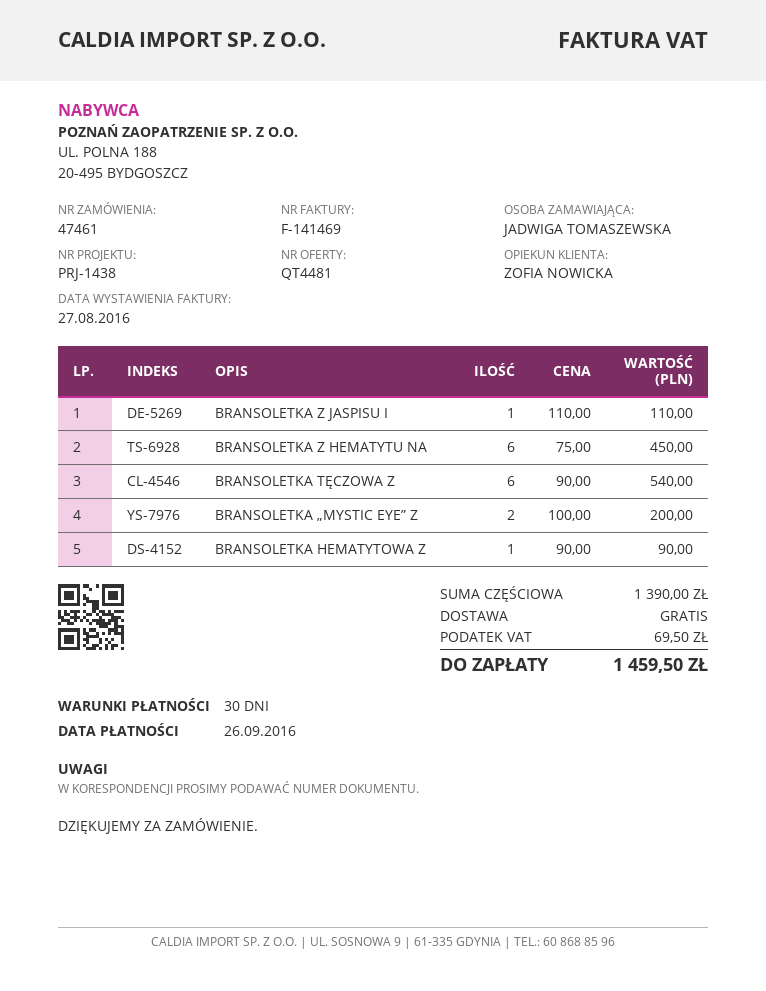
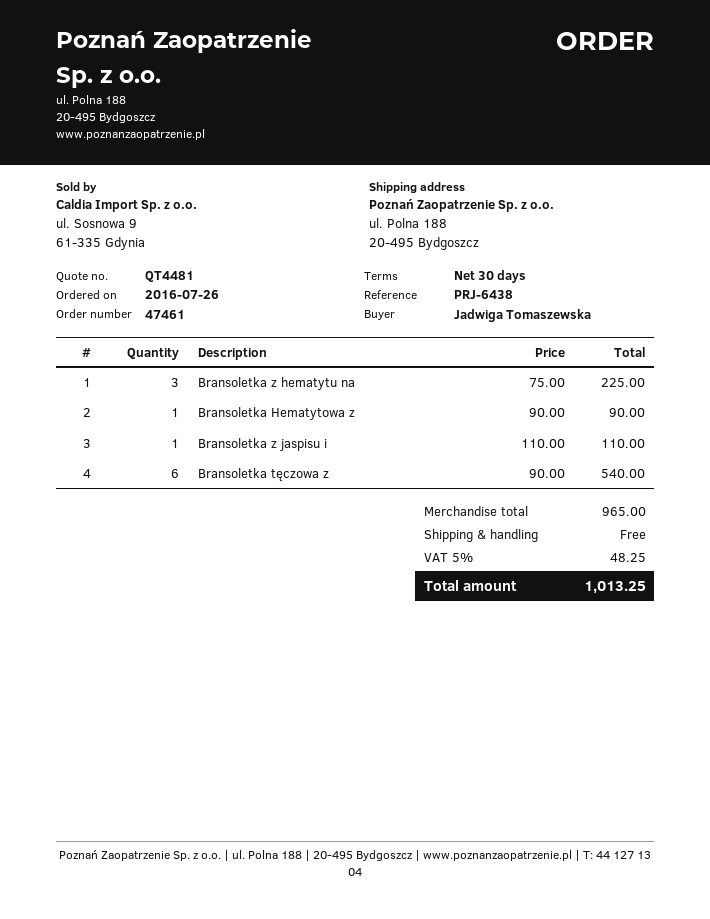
reference: PRJ-1438 -> PRJ-6438
BRANSOLETKA Z HEMATYTU NA: 6 x 75.00 = 450.00 -> 3 x 75.00 = 225.00
BRANSOLETKA „MYSTIC EYE” Z: 2 x 100.00 = 200.00 -> none
subtotal: 1390.00 -> 965.00
tax: 69.50 -> 48.25
total: 1459.50 -> 1013.25

